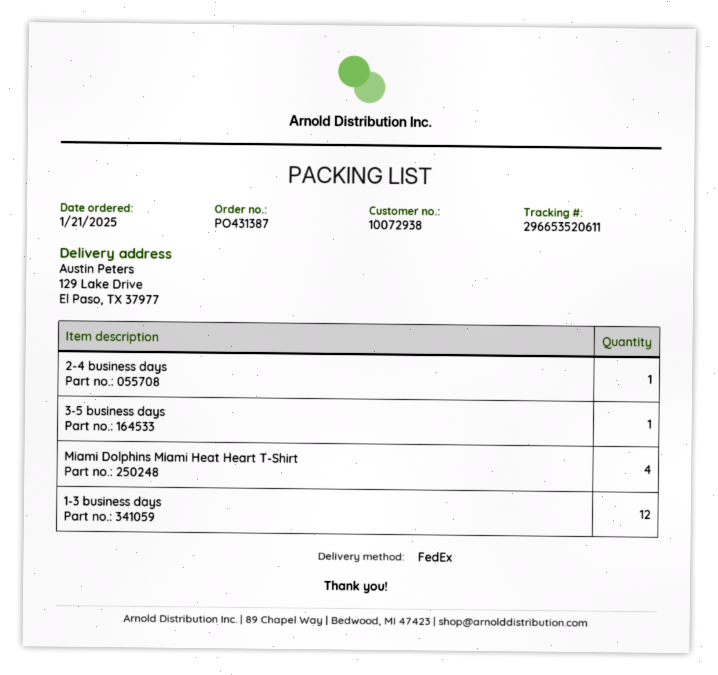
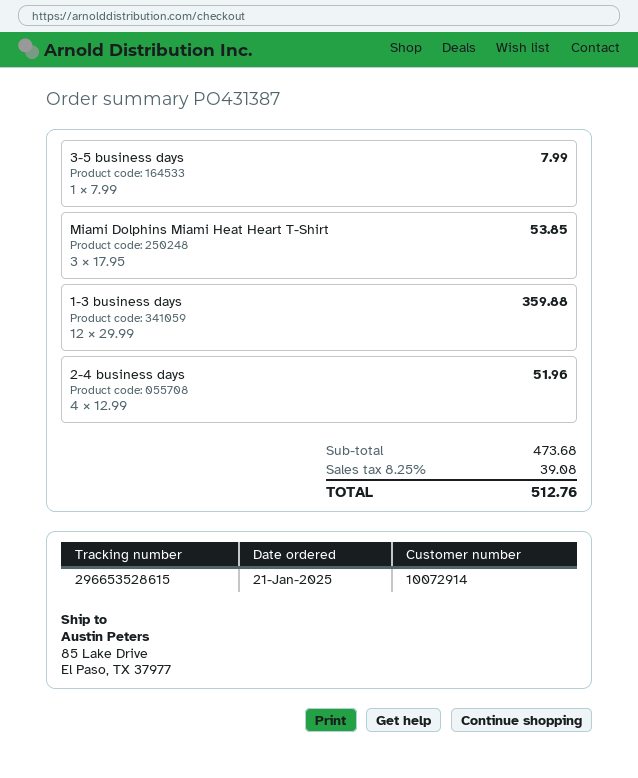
customer number: 10072938 -> 10072914
tracking number: 296653520611 -> 296653528615
ship to: 129 Lake Drive, El Paso, TX 37977 -> 85 Lake Drive, El Paso, TX 37977
2-4 business days: 1 -> 4
Miami Dolphins Miami Heat Heart T-Shirt: 4 -> 3

